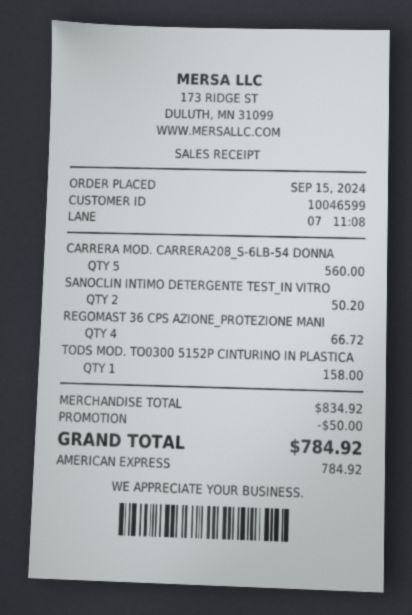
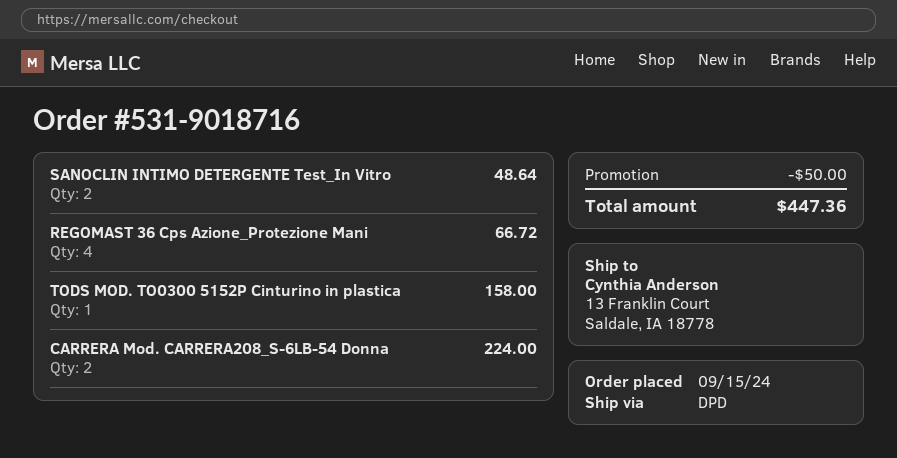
CARRERA MOD. CARRERA208_S-6LB-54 DONNA: 5 for 560.00 -> 2 for 224.00
SANOCLIN INTIMO DETERGENTE TEST_IN VITRO: 2 for 50.20 -> 2 for 48.64
total: 784.92 -> 447.36

